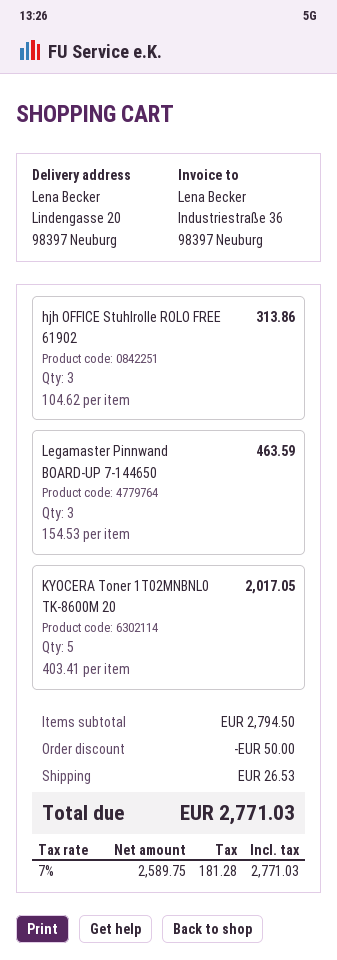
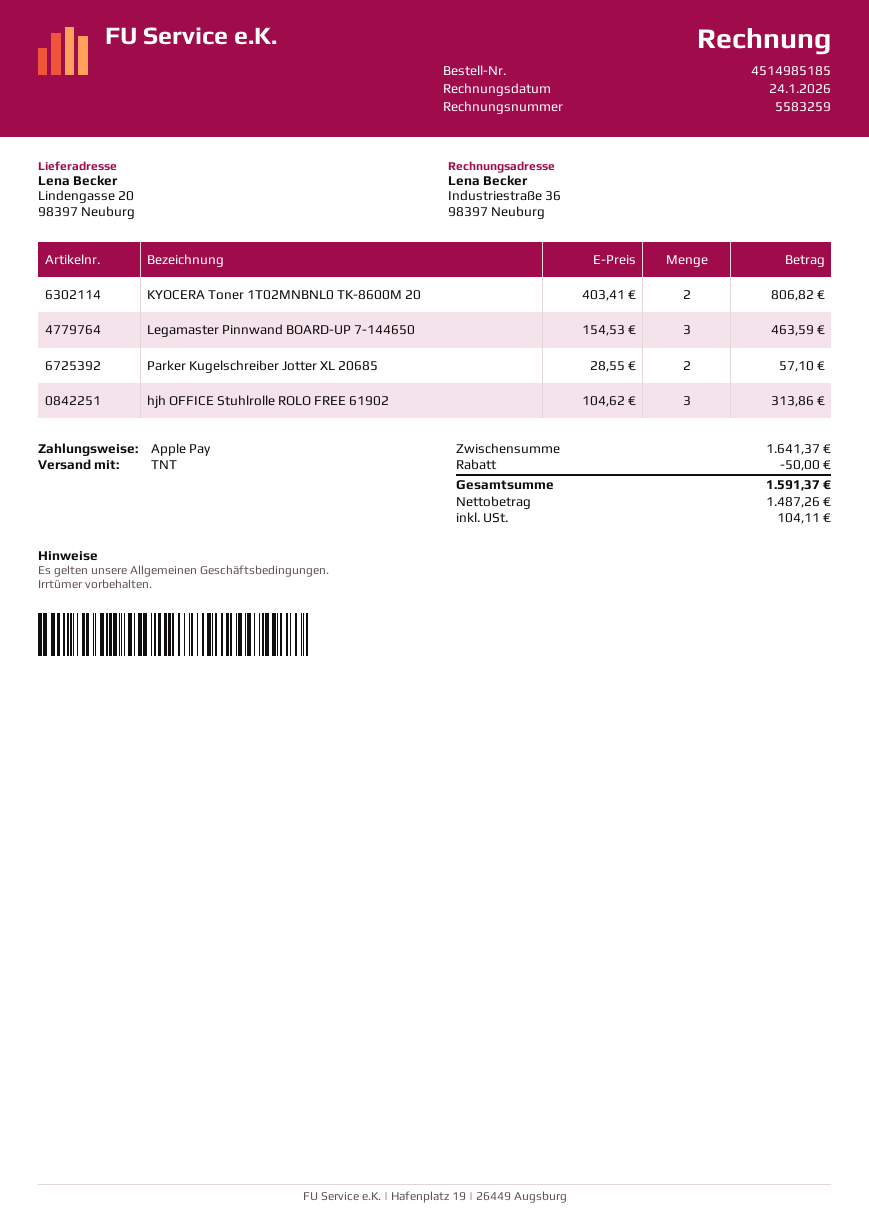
KYOCERA Toner 1T02MNBNL0 TK-8600M 20: 5 x 403.41 = 2017.05 -> 2 x 403.41 = 806.82
Parker Kugelschreiber Jotter XL 20685: none -> 2 x 28.55 = 57.10
subtotal: 2794.50 -> 1641.37
shipping: 26.53 -> none
net: 2589.75 -> 1487.26
tax: 181.28 -> 104.11
total: 2771.03 -> 1591.37

